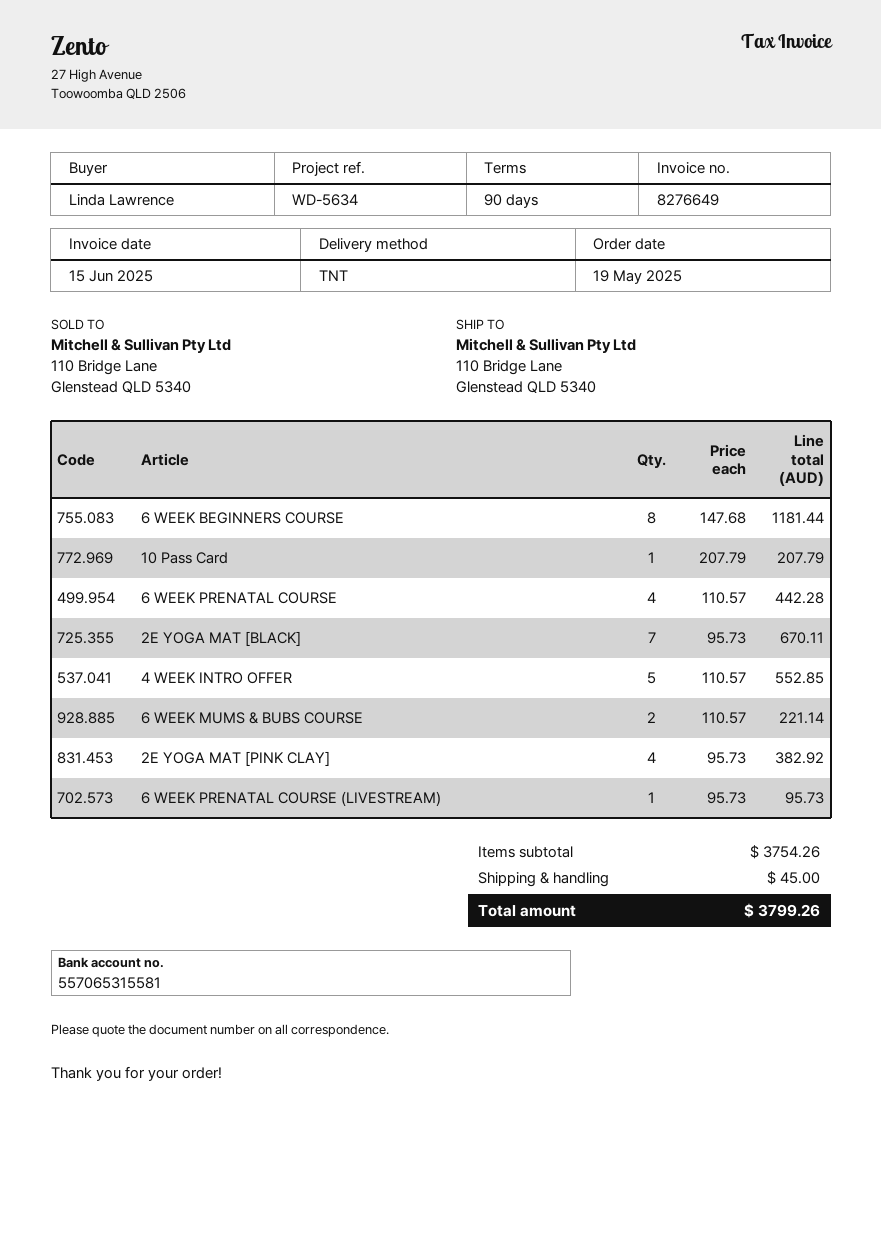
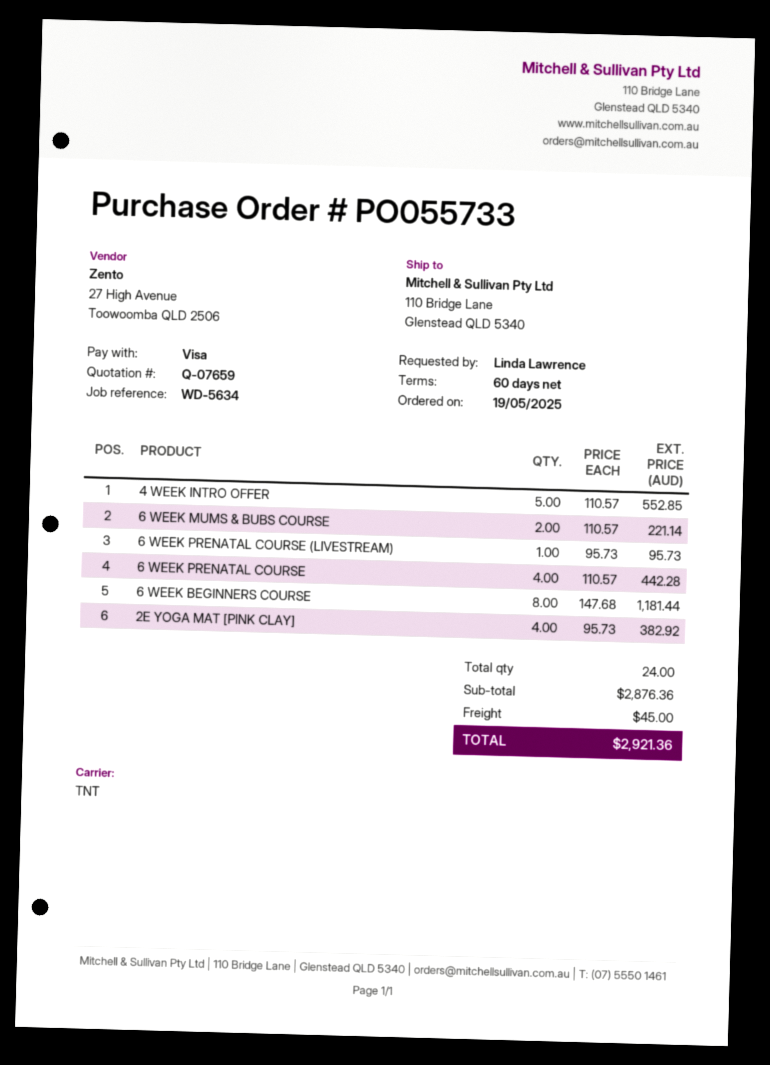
payment terms: 90 days -> 60 days
10 Pass Card: 1 x 207.79 = 207.79 -> none
2E YOGA MAT [BLACK]: 7 x 95.73 = 670.11 -> none
subtotal: 3754.26 -> 2876.36
total: 3799.26 -> 2921.36

